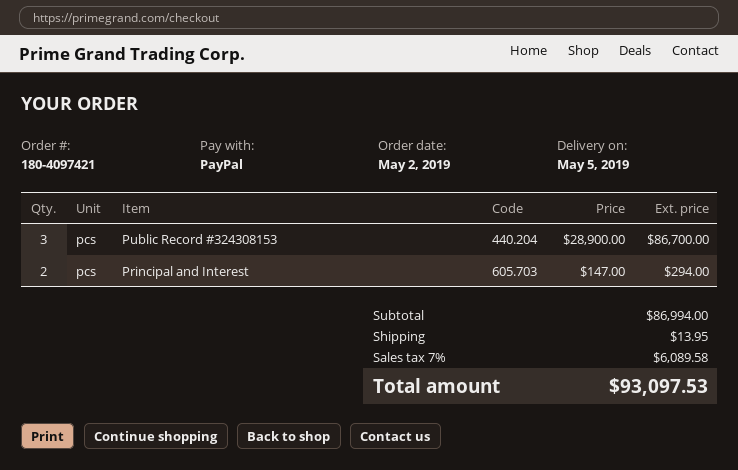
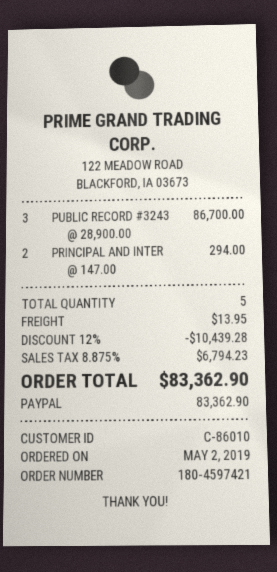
order number: 180-4097421 -> 180-4597421
discount: none -> 12% = 10439.28
tax: 7% = 6089.58 -> 8.875% = 6794.23
total: 93097.53 -> 83362.90

